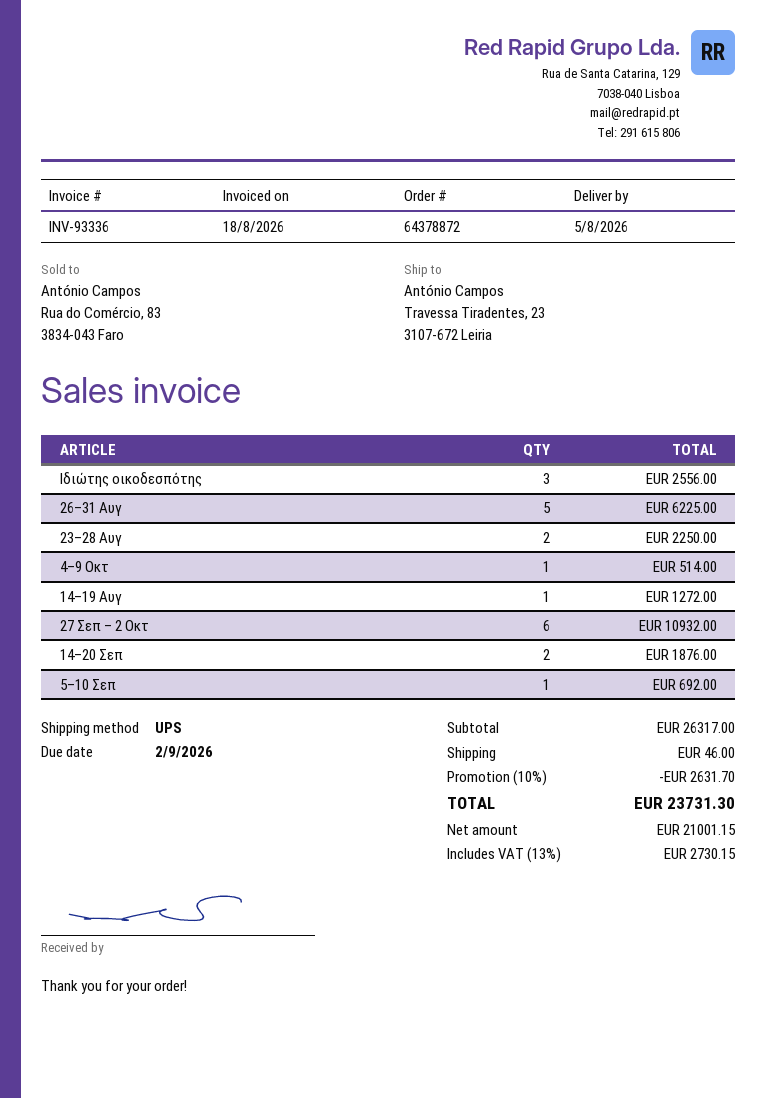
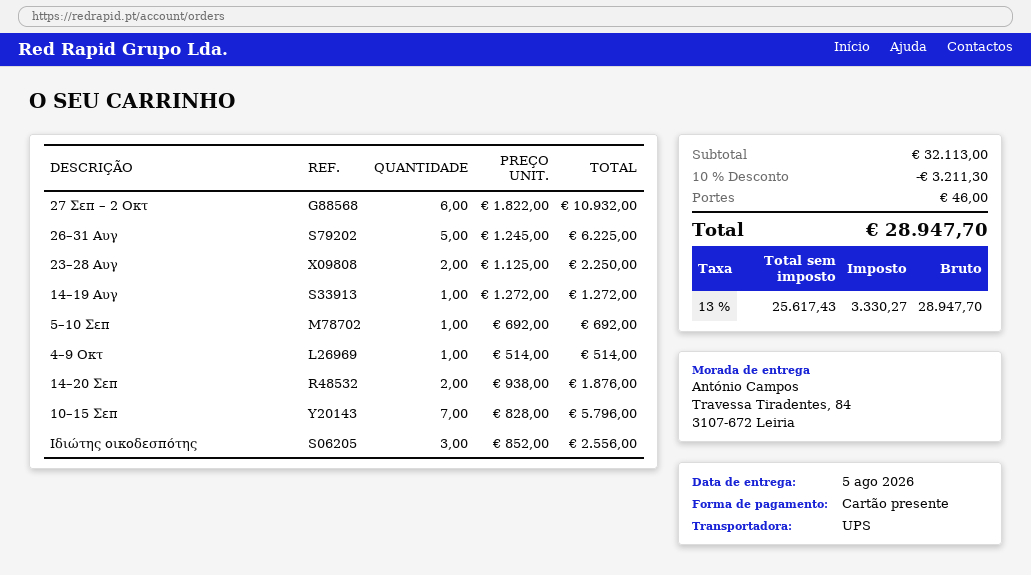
ship to: Travessa Tiradentes, 23, 3107-672 Leiria -> Travessa Tiradentes, 84, 3107-672 Leiria
10–15 Σεπ: none -> 7 for 5796.00
subtotal: 26317.00 -> 32113.00
discount: 10% = 2631.70 -> 10% = 3211.30
net: 21001.15 -> 25617.43
tax: 13% = 2730.15 -> 13% = 3330.27
total: 23731.30 -> 28947.70

